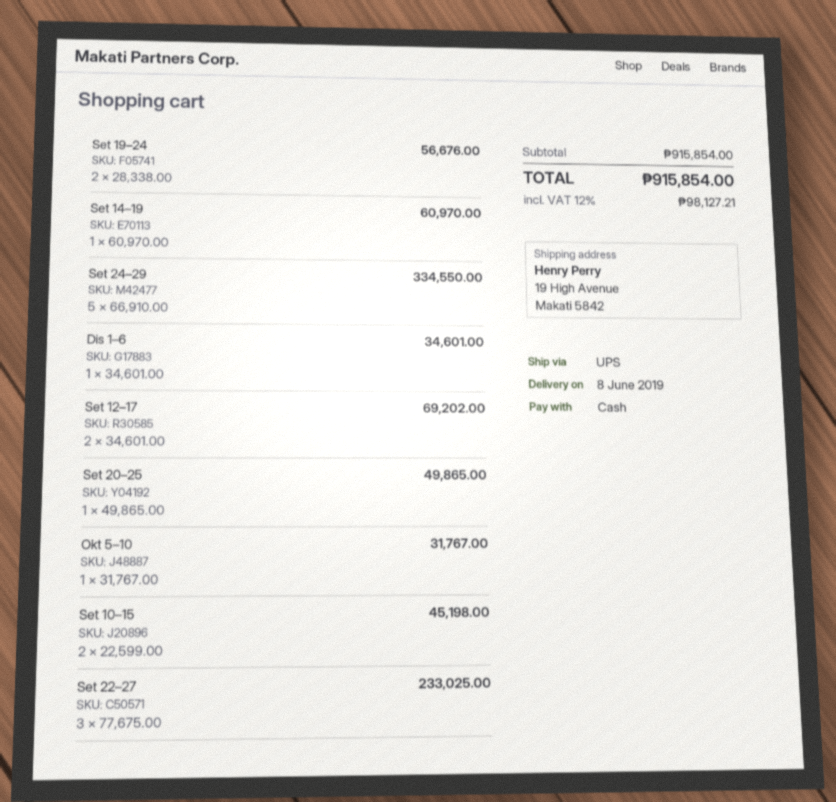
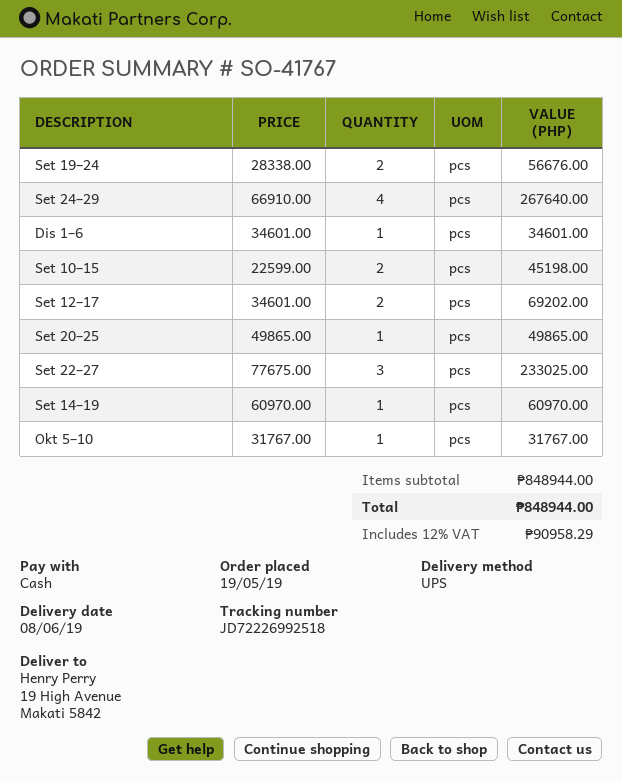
Set 24–29: 5 x 66910.00 = 334550.00 -> 4 x 66910.00 = 267640.00
subtotal: 915854.00 -> 848944.00
tax: 12% = 98127.21 -> 12% = 90958.29
total: 915854.00 -> 848944.00

